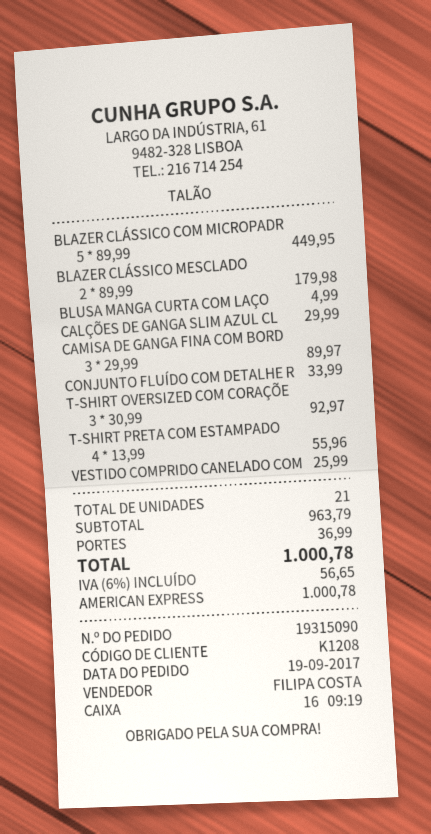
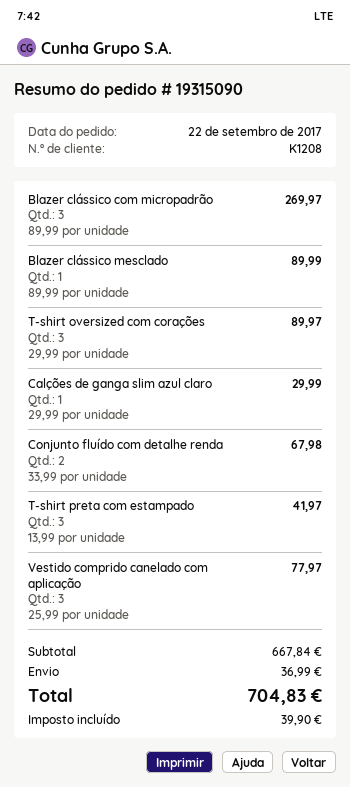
order date: 2017-09-19 -> 2017-09-22
BLAZER CLÁSSICO COM MICROPADR: 5 x 89.99 = 449.95 -> 3 x 89.99 = 269.97
BLAZER CLÁSSICO MESCLADO: 2 x 89.99 = 179.98 -> 1 x 89.99 = 89.99
BLUSA MANGA CURTA COM LAÇO: 1 x 4.99 = 4.99 -> none
CAMISA DE GANGA FINA COM BORD: 3 x 29.99 = 89.97 -> none
CONJUNTO FLUÍDO COM DETALHE R: 1 x 33.99 = 33.99 -> 2 x 33.99 = 67.98
T-SHIRT OVERSIZED COM CORAÇÕE: 3 x 30.99 = 92.97 -> 3 x 29.99 = 89.97
T-SHIRT PRETA COM ESTAMPADO: 4 x 13.99 = 55.96 -> 3 x 13.99 = 41.97
VESTIDO COMPRIDO CANELADO COM: 1 x 25.99 = 25.99 -> 3 x 25.99 = 77.97
subtotal: 963.79 -> 667.84
tax: 56.65 -> 39.90
total: 1000.78 -> 704.83

